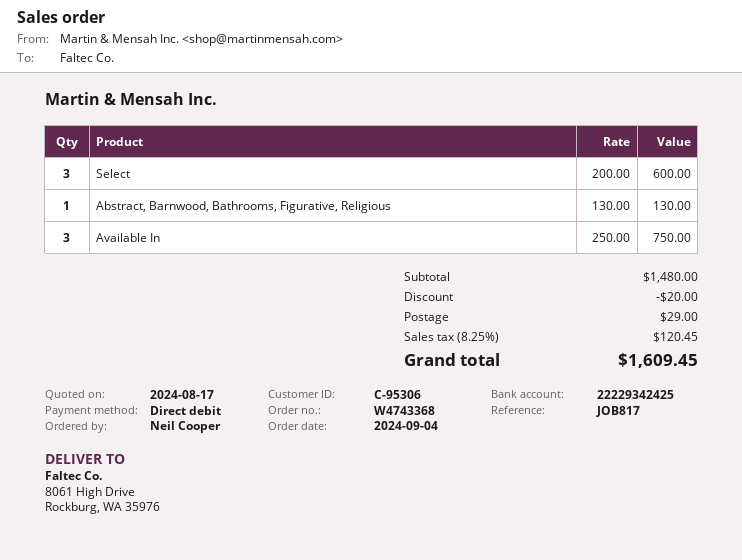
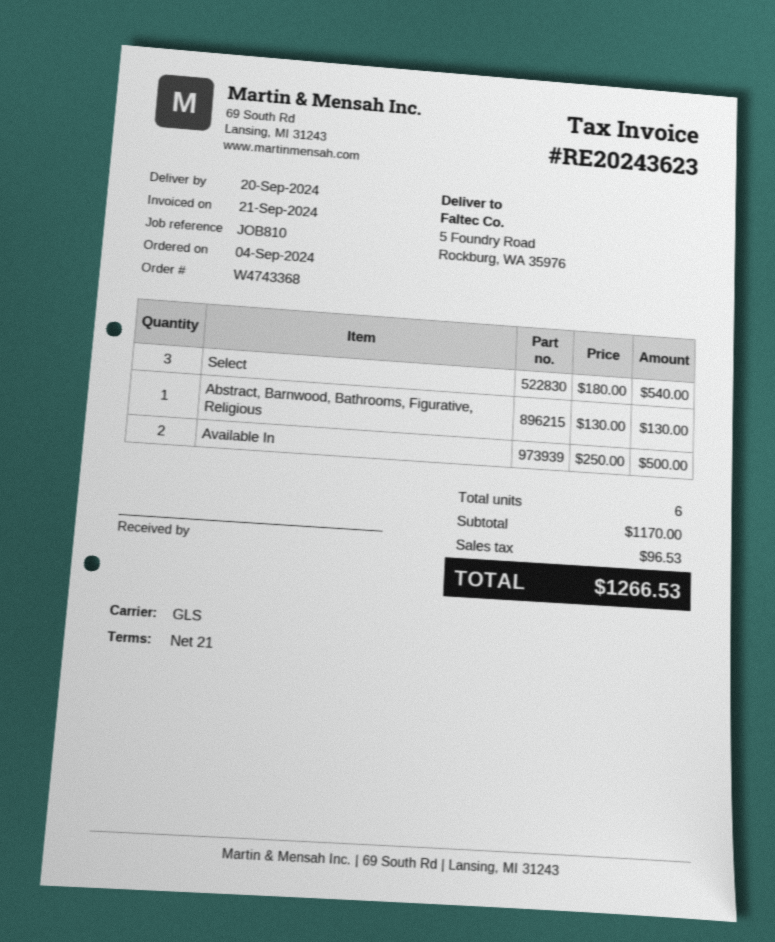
reference: JOB817 -> JOB810
ship to: 8061 High Drive, Rockburg, WA 35976 -> 5 Foundry Road, Rockburg, WA 35976
Select: 3 x 200.00 = 600.00 -> 3 x 180.00 = 540.00
Available In: 3 x 250.00 = 750.00 -> 2 x 250.00 = 500.00
subtotal: 1480.00 -> 1170.00
discount: 20.00 -> none
shipping: 29.00 -> none
tax: 120.45 -> 96.53
total: 1609.45 -> 1266.53

